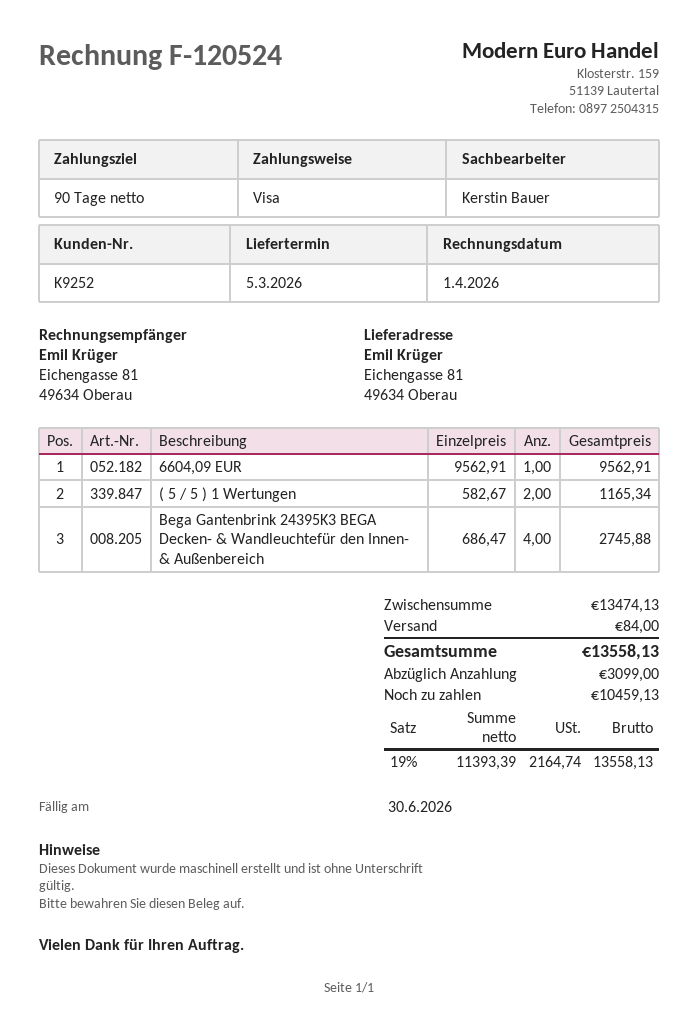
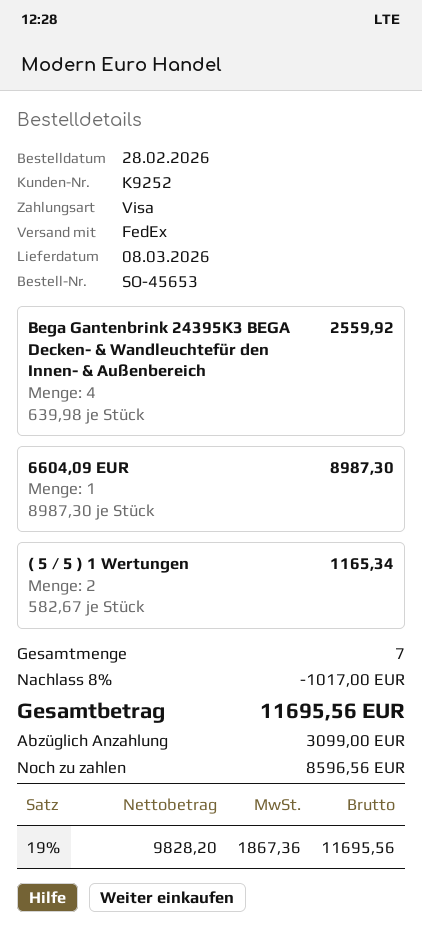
delivery date: 2026-03-05 -> 2026-03-08
6604,09 EUR: 1 x 9562.91 = 9562.91 -> 1 x 8987.30 = 8987.30
Bega Gantenbrink 24395K3 BEGA Decken- & Wandleuchtefür den Innen- & Außenbereich: 4 x 686.47 = 2745.88 -> 4 x 639.98 = 2559.92
discount: none -> 8% = 1017.00
shipping: 84.00 -> none
net: 11393.39 -> 9828.20
tax: 19% = 2164.74 -> 19% = 1867.36
total: 13558.13 -> 11695.56
balance: 10459.13 -> 8596.56

